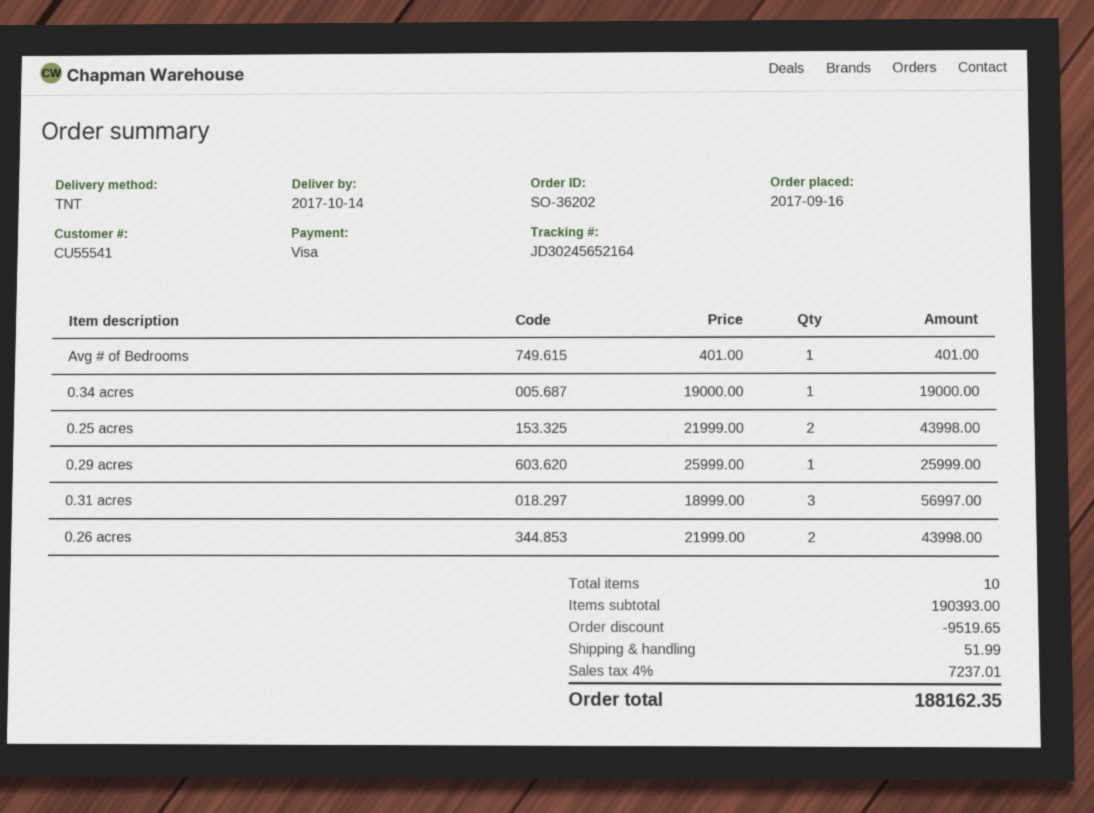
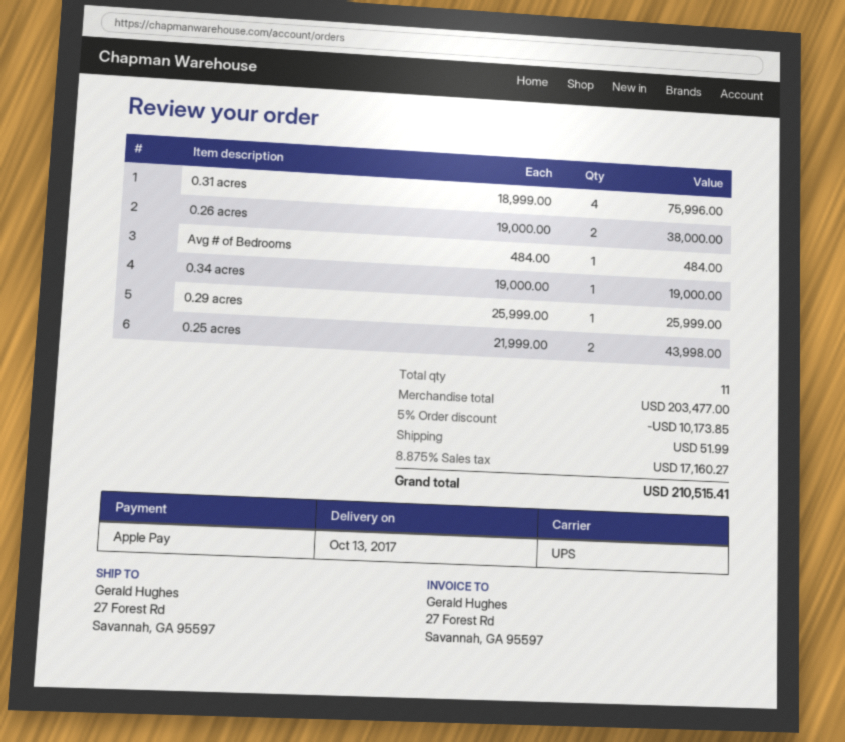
delivery date: 2017-10-14 -> 2017-10-13
payment method: Visa -> Apple Pay
shipping method: TNT -> UPS
Avg # of Bedrooms: 1 x 401.00 = 401.00 -> 1 x 484.00 = 484.00
0.31 acres: 3 x 18999.00 = 56997.00 -> 4 x 18999.00 = 75996.00
0.26 acres: 2 x 21999.00 = 43998.00 -> 2 x 19000.00 = 38000.00
total quantity: 10 -> 11
subtotal: 190393.00 -> 203477.00
discount: 9519.65 -> 10173.85
tax: 4% = 7237.01 -> 8.875% = 17160.27
total: 188162.35 -> 210515.41

